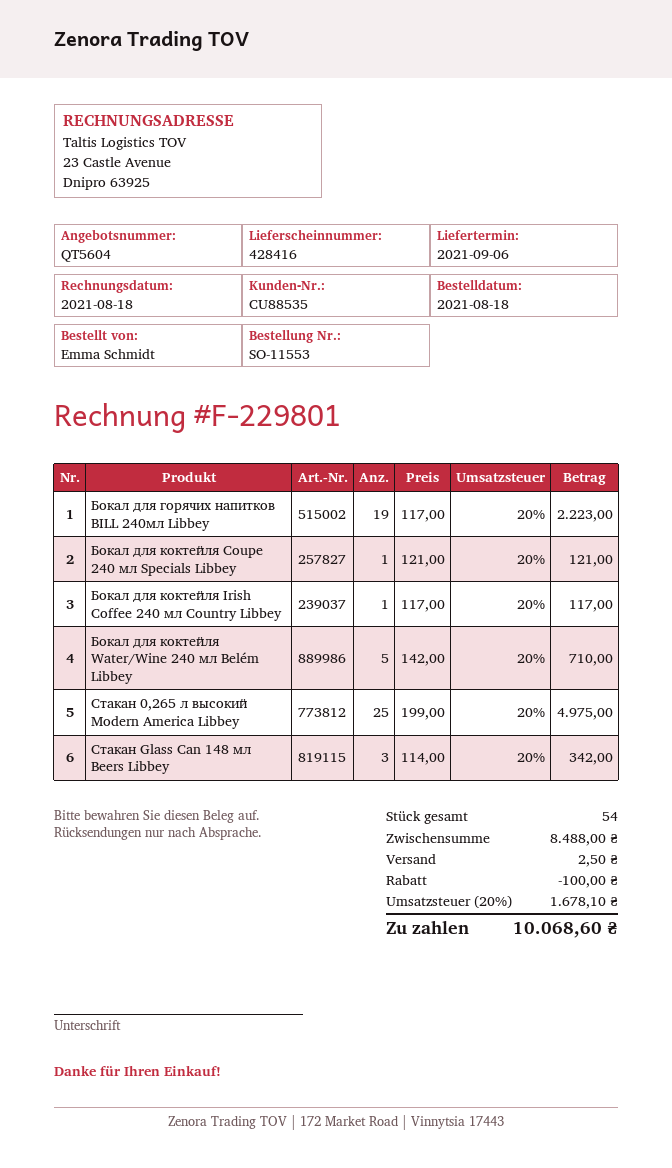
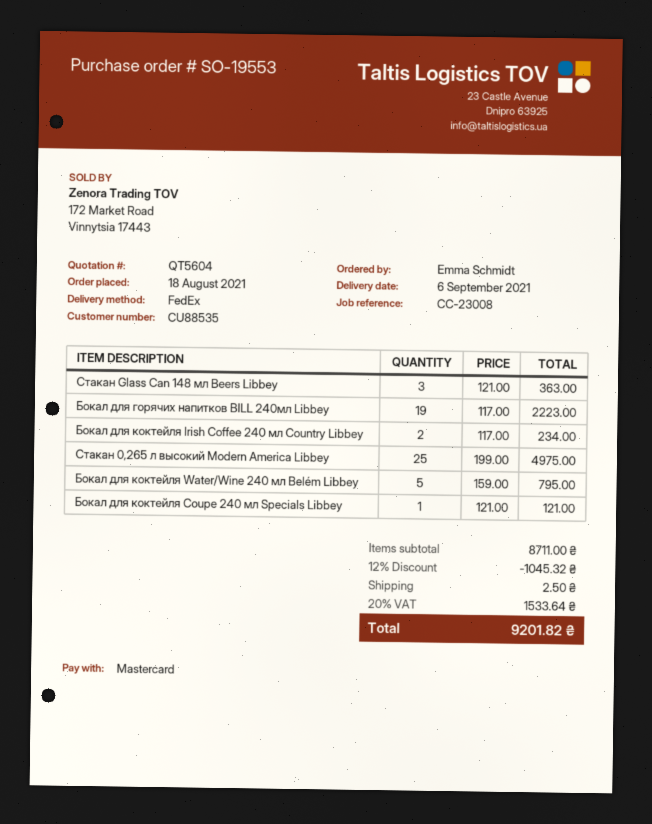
order number: SO-11553 -> SO-19553
Бокал для коктейля Irish Coffee 240 мл Country Libbey: 1 x 117.00 = 117.00 -> 2 x 117.00 = 234.00
Бокал для коктейля Water/Wine 240 мл Belém Libbey: 5 x 142.00 = 710.00 -> 5 x 159.00 = 795.00
Стакан Glass Can 148 мл Beers Libbey: 3 x 114.00 = 342.00 -> 3 x 121.00 = 363.00
subtotal: 8488.00 -> 8711.00
discount: 100.00 -> 1045.32
tax: 20% = 1678.10 -> 20% = 1533.64
total: 10068.60 -> 9201.82

